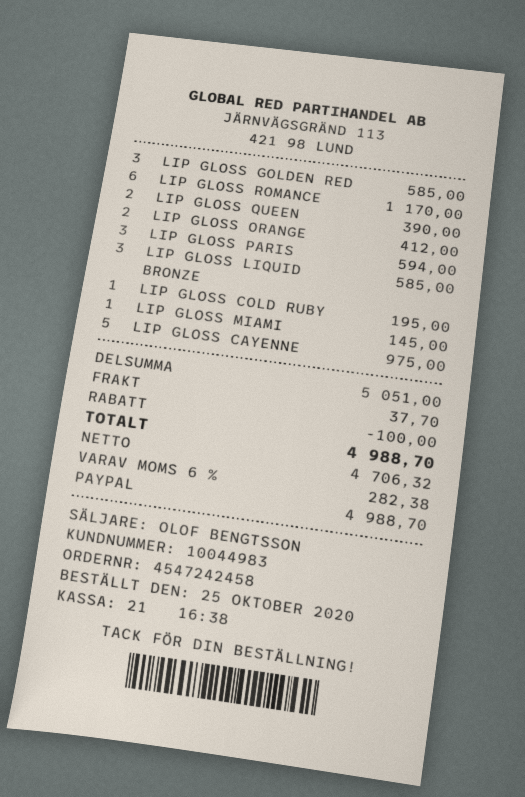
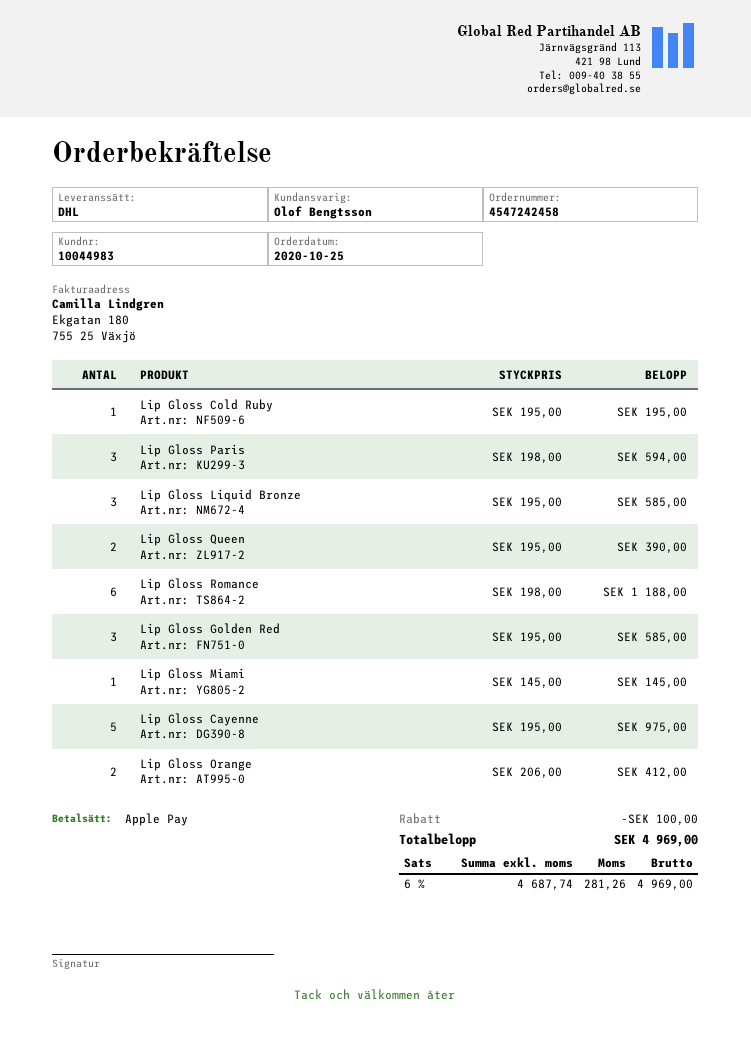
payment method: PayPal -> Apple Pay
LIP GLOSS ROMANCE: 6 for 1170.00 -> 6 for 1188.00
shipping: 37.70 -> none
net: 4706.32 -> 4687.74
tax: 6% = 282.38 -> 6% = 281.26
total: 4988.70 -> 4969.00

